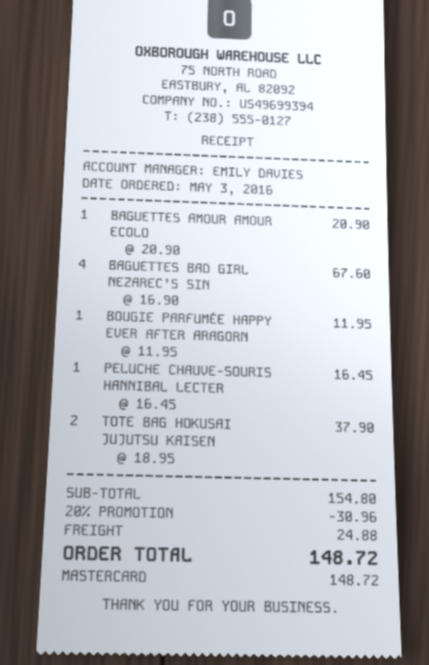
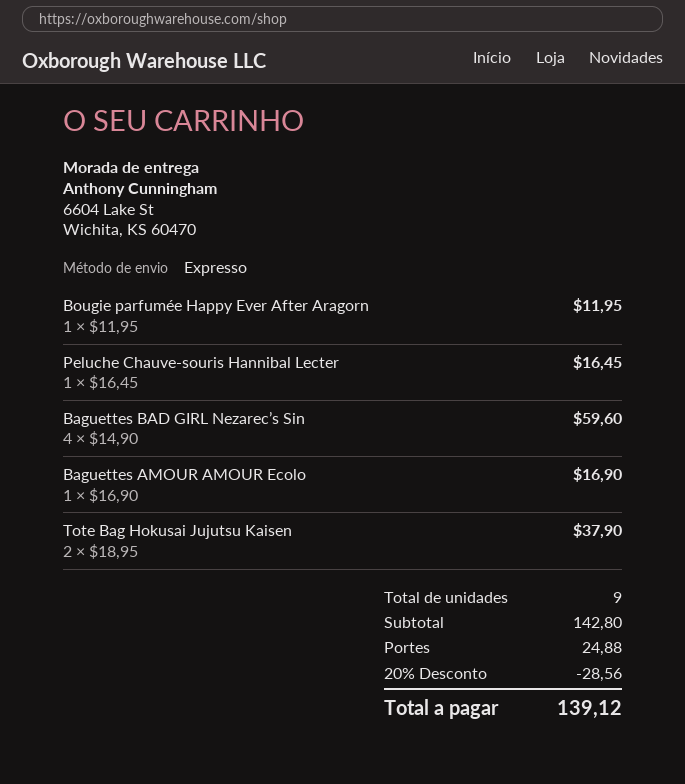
BAGUETTES AMOUR AMOUR ECOLO: 1 x 20.90 = 20.90 -> 1 x 16.90 = 16.90
BAGUETTES BAD GIRL NEZAREC’S SIN: 4 x 16.90 = 67.60 -> 4 x 14.90 = 59.60
subtotal: 154.80 -> 142.80
discount: 20% = 30.96 -> 20% = 28.56
total: 148.72 -> 139.12

